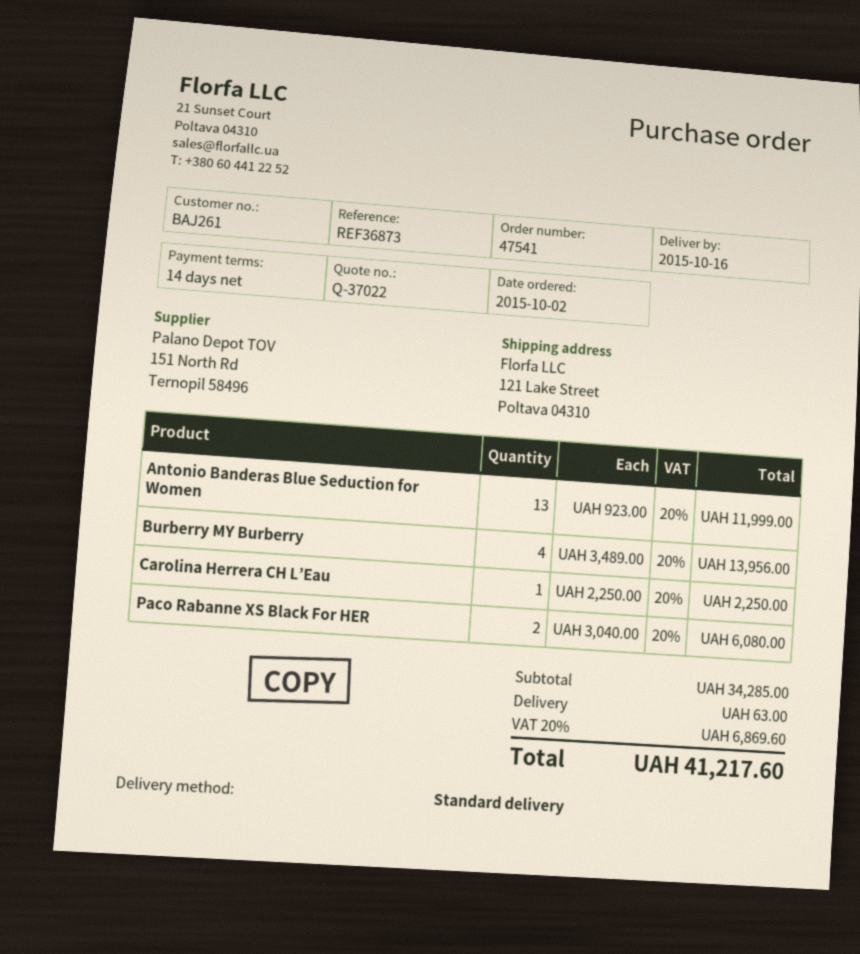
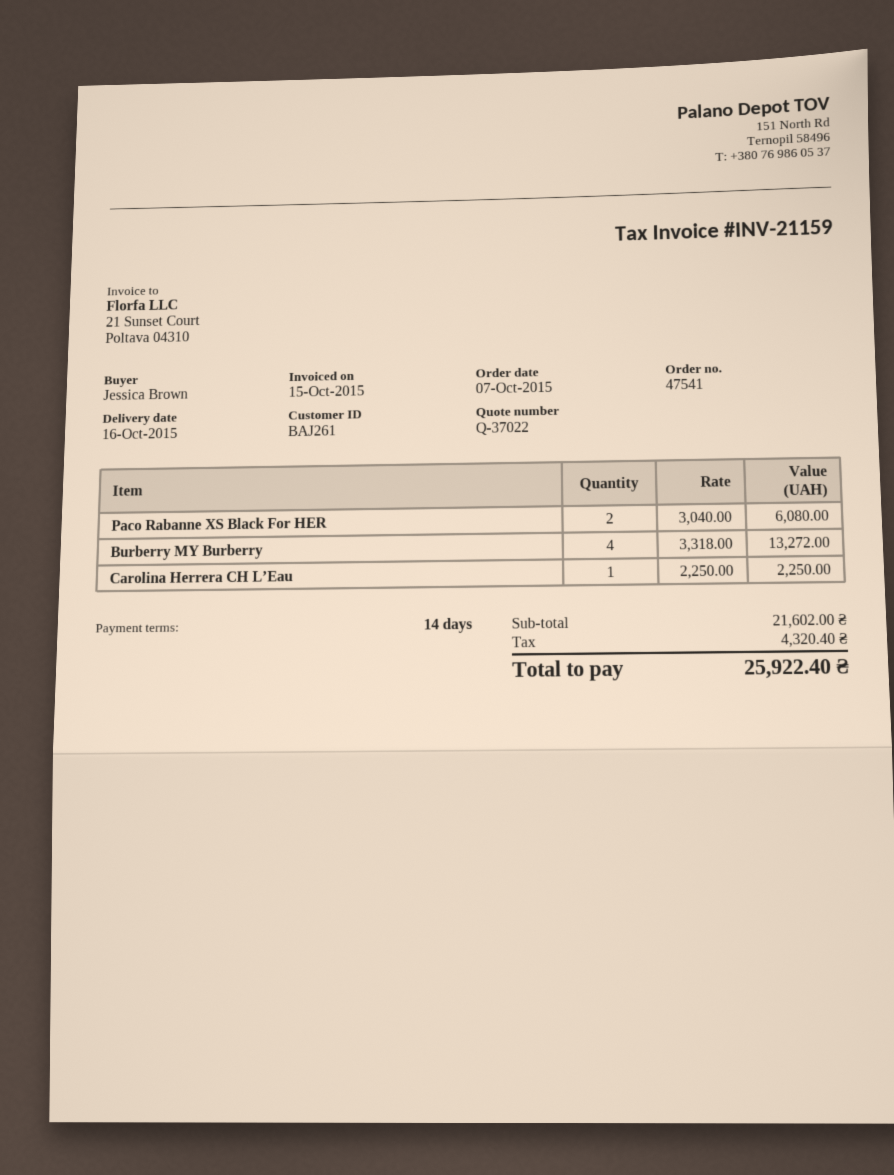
order date: 2015-10-02 -> 2015-10-07
Antonio Banderas Blue Seduction for Women: 13 x 923.00 = 11999.00 -> none
Burberry MY Burberry: 4 x 3489.00 = 13956.00 -> 4 x 3318.00 = 13272.00
subtotal: 34285.00 -> 21602.00
shipping: 63.00 -> none
tax: 6869.60 -> 4320.40
total: 41217.60 -> 25922.40

